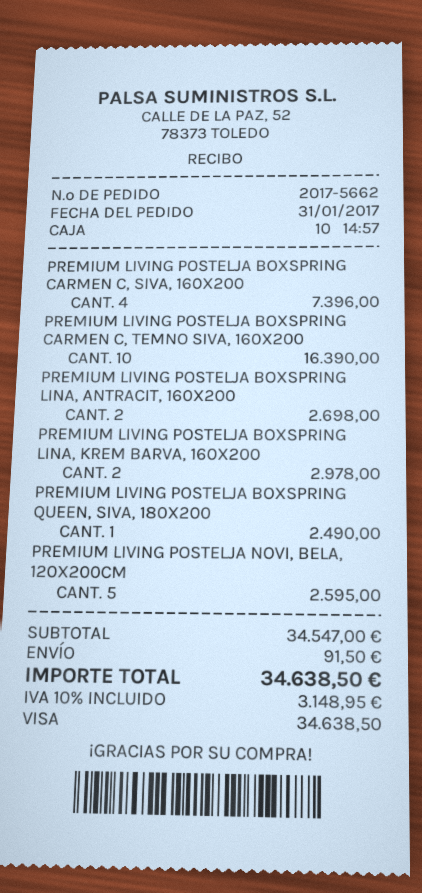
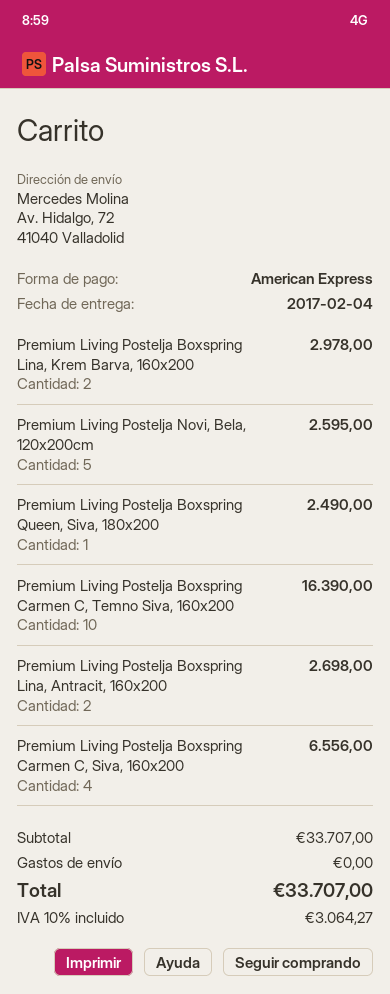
payment method: Visa -> American Express
PREMIUM LIVING POSTELJA BOXSPRING CARMEN C, SIVA, 160X200: 4 for 7396.00 -> 4 for 6556.00
subtotal: 34547.00 -> 33707.00
shipping: 91.50 -> 0.00
tax: 10% = 3148.95 -> 10% = 3064.27
total: 34638.50 -> 33707.00

